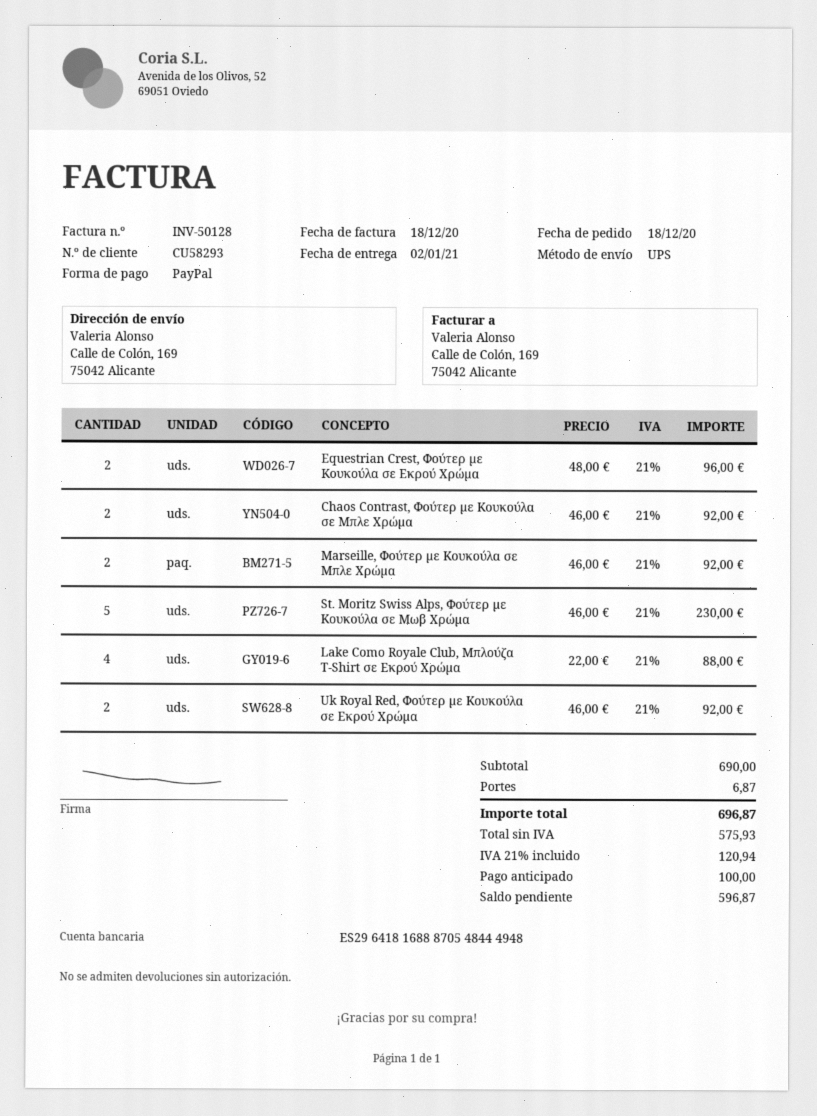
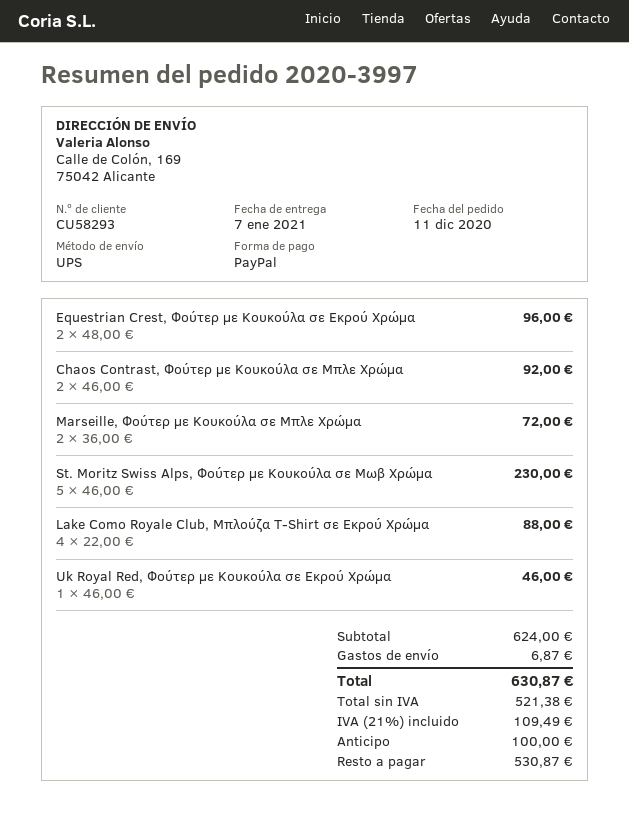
order date: 2020-12-18 -> 2020-12-11
delivery date: 2021-01-02 -> 2021-01-07
Marseille, Φούτερ με Κουκούλα σε Μπλε Χρώμα: 2 x 46.00 = 92.00 -> 2 x 36.00 = 72.00
Uk Royal Red, Φούτερ με Κουκούλα σε Εκρού Χρώμα: 2 x 46.00 = 92.00 -> 1 x 46.00 = 46.00
subtotal: 690.00 -> 624.00
net: 575.93 -> 521.38
tax: 21% = 120.94 -> 21% = 109.49
total: 696.87 -> 630.87
balance: 596.87 -> 530.87

